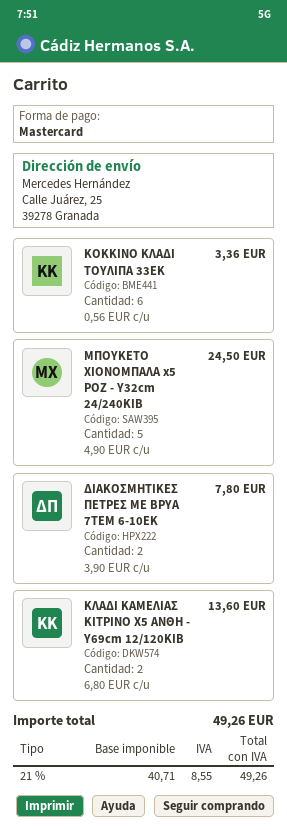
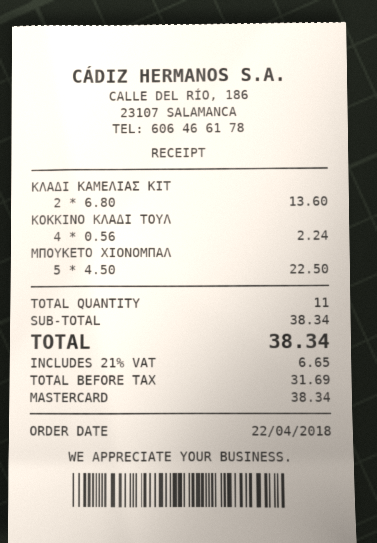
ΚΟΚΚΙΝΟ ΚΛΑΔΙ ΤΟΥΛΙΠΑ 33ΕΚ: 6 x 0.56 = 3.36 -> 4 x 0.56 = 2.24
ΜΠΟΥΚΕΤΟ ΧΙΟΝΟΜΠΑΛΑ x5 ΡΟΖ - Υ32cm 24/240ΚΙΒ: 5 x 4.90 = 24.50 -> 5 x 4.50 = 22.50
ΔΙΑΚΟΣΜΗΤΙΚΕΣ ΠΕΤΡΕΣ ΜΕ ΒΡΥΑ 7ΤΕΜ 6-10ΕΚ: 2 x 3.90 = 7.80 -> none
net: 40.71 -> 31.69
tax: 21% = 8.55 -> 21% = 6.65
total: 49.26 -> 38.34

